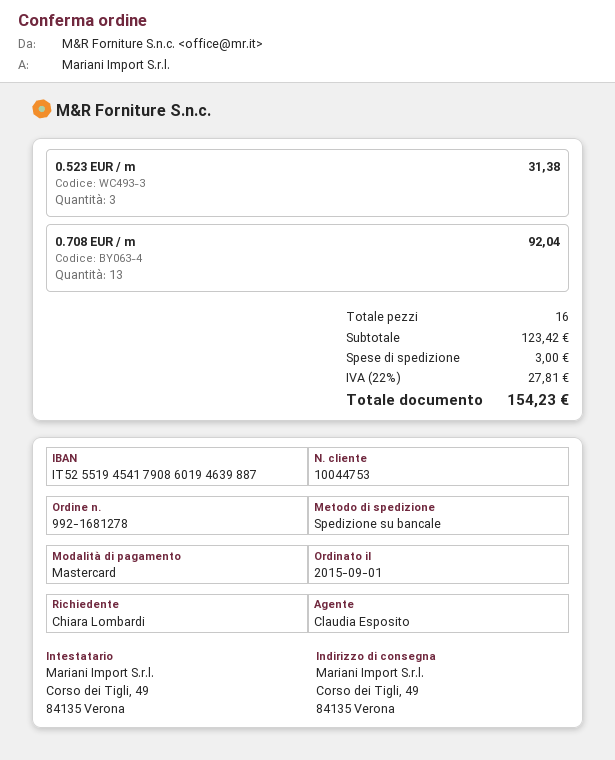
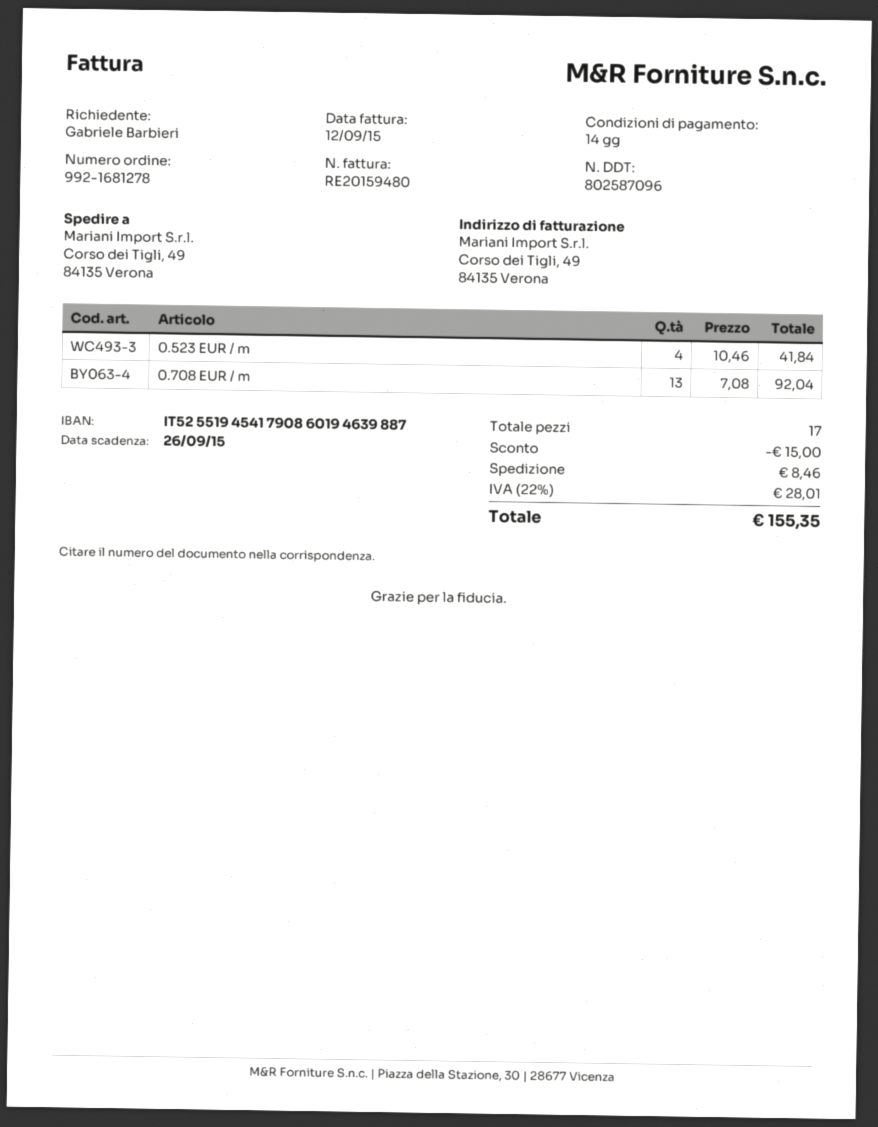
ordered by: Chiara Lombardi -> Gabriele Barbieri
0.523 EUR / m: 3 for 31.38 -> 4 for 41.84
total quantity: 16 -> 17
discount: none -> 15.00
shipping: 3.00 -> 8.46
tax: 22% = 27.81 -> 22% = 28.01
total: 154.23 -> 155.35

